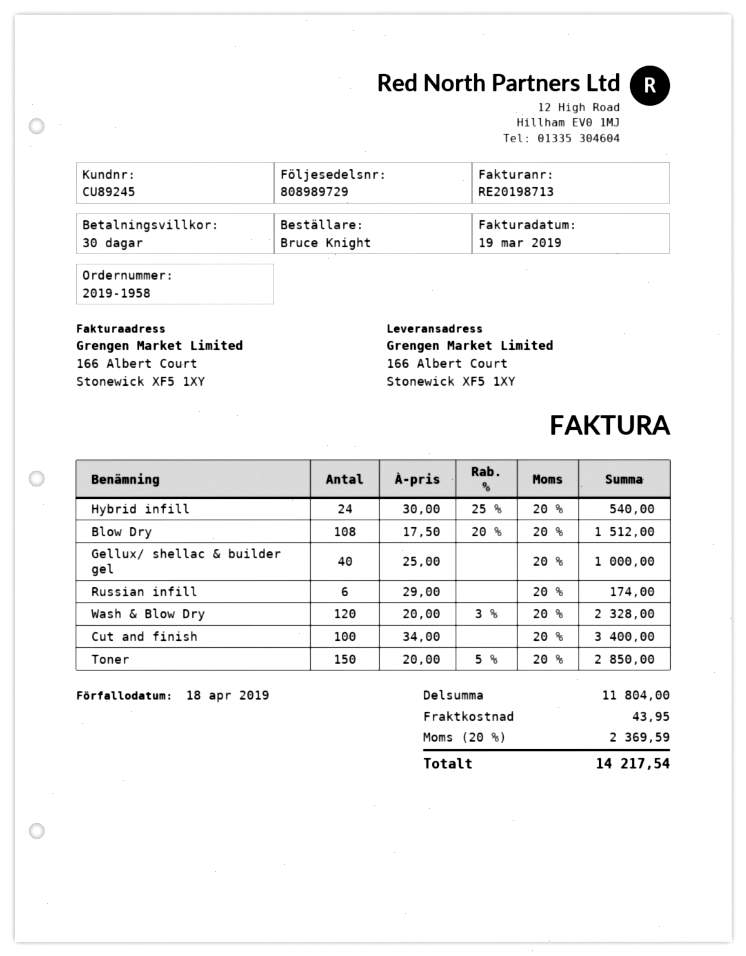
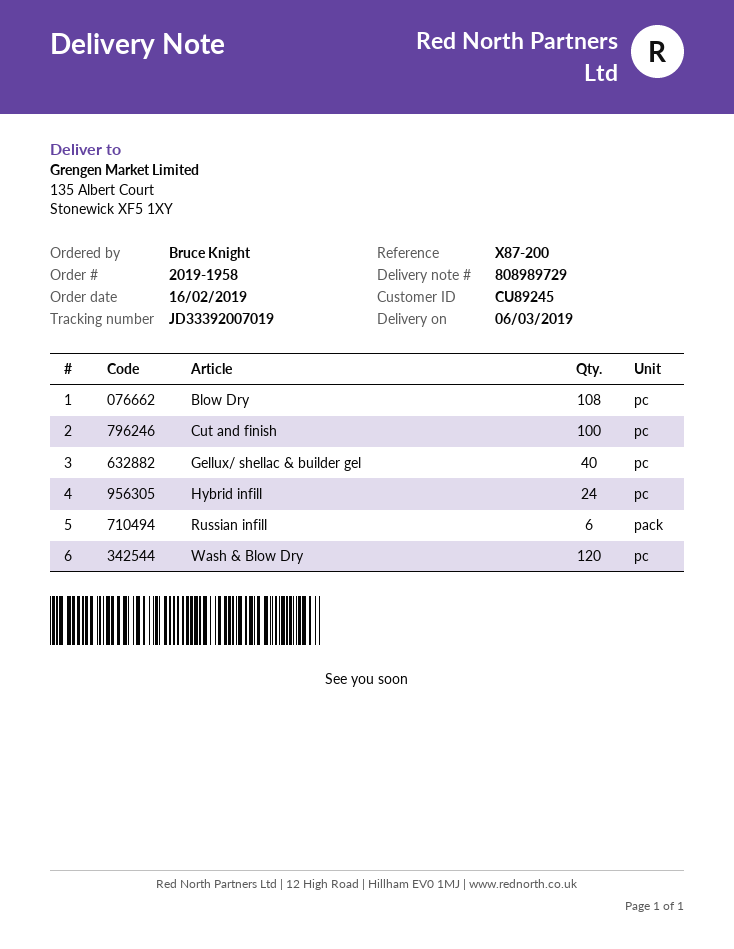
ship to: 166 Albert Court, Stonewick XF5 1XY -> 135 Albert Court, Stonewick XF5 1XY
Toner: 150 -> none

